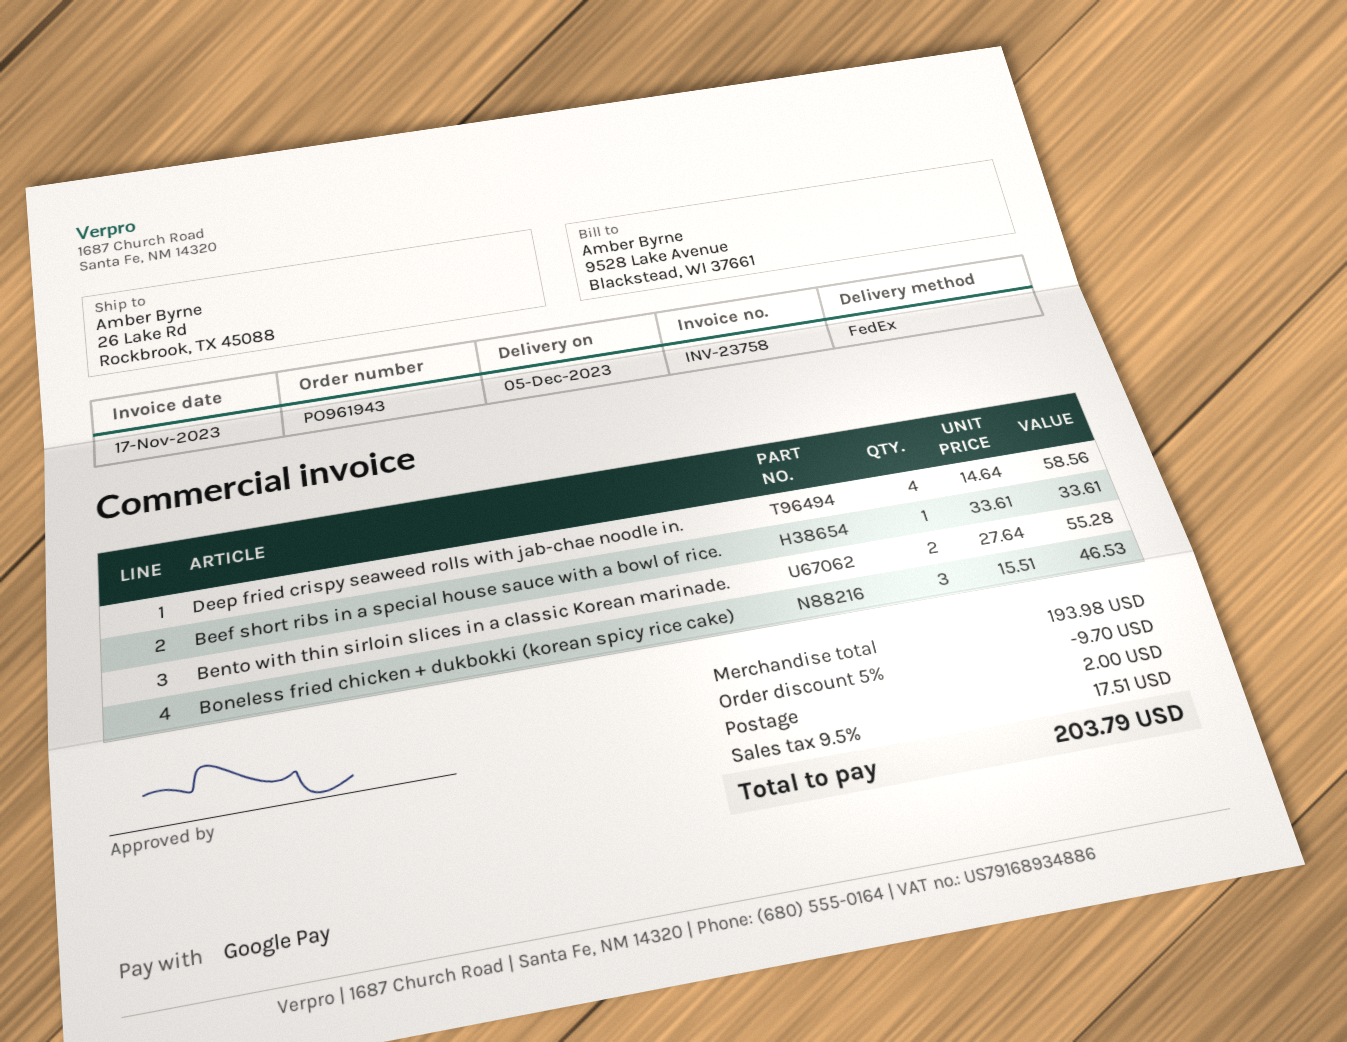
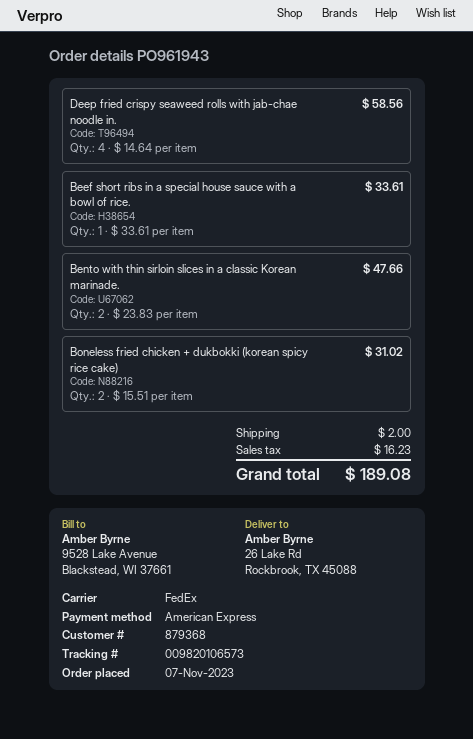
payment method: Google Pay -> American Express
Bento with thin sirloin slices in a classic Korean marinade.: 2 x 27.64 = 55.28 -> 2 x 23.83 = 47.66
Boneless fried chicken + dukbokki (korean spicy rice cake): 3 x 15.51 = 46.53 -> 2 x 15.51 = 31.02
discount: 5% = 9.70 -> none
tax: 17.51 -> 16.23
total: 203.79 -> 189.08

